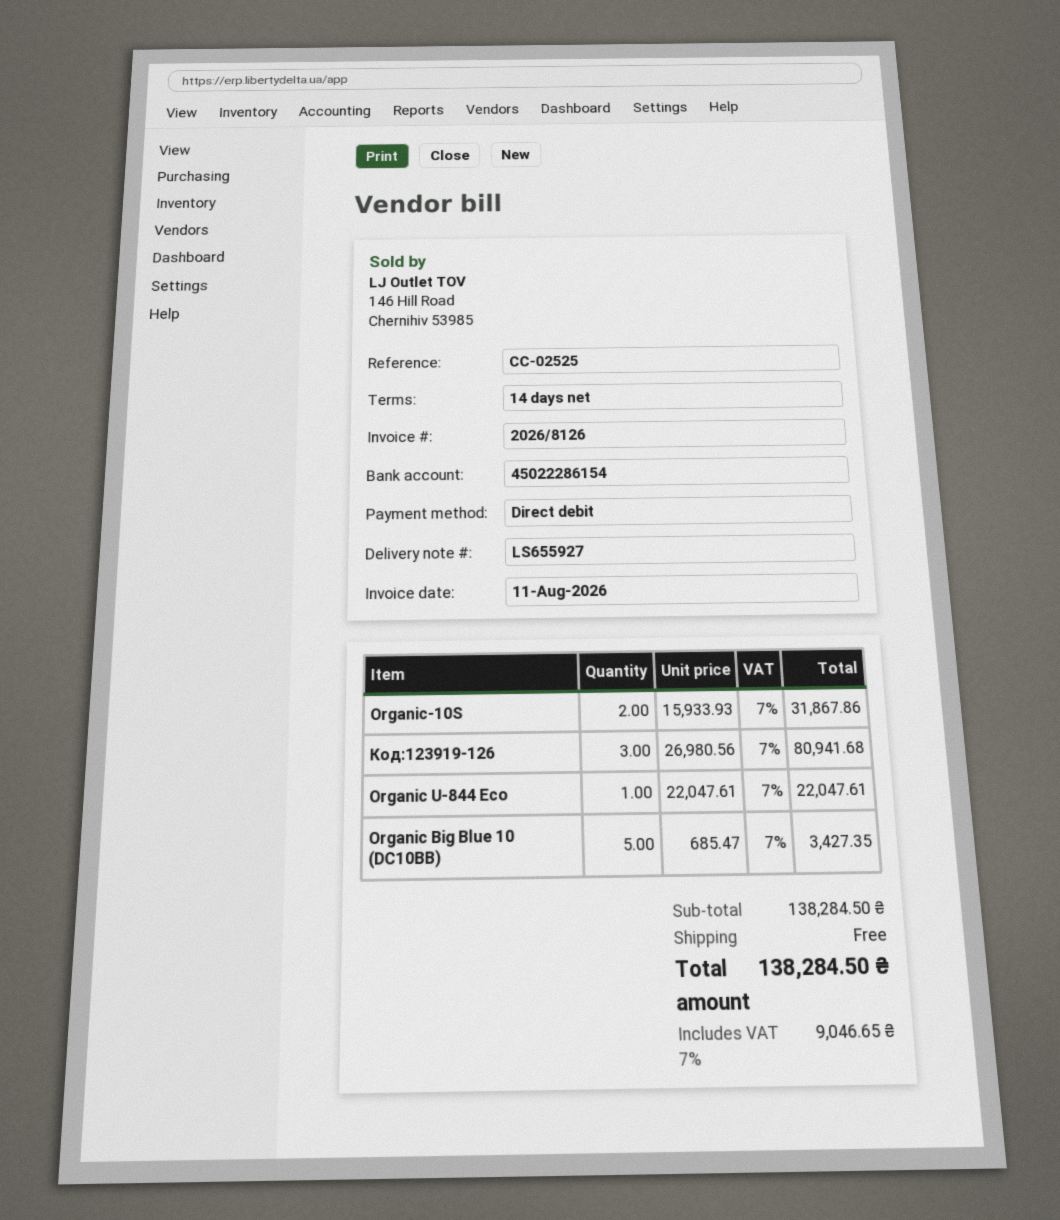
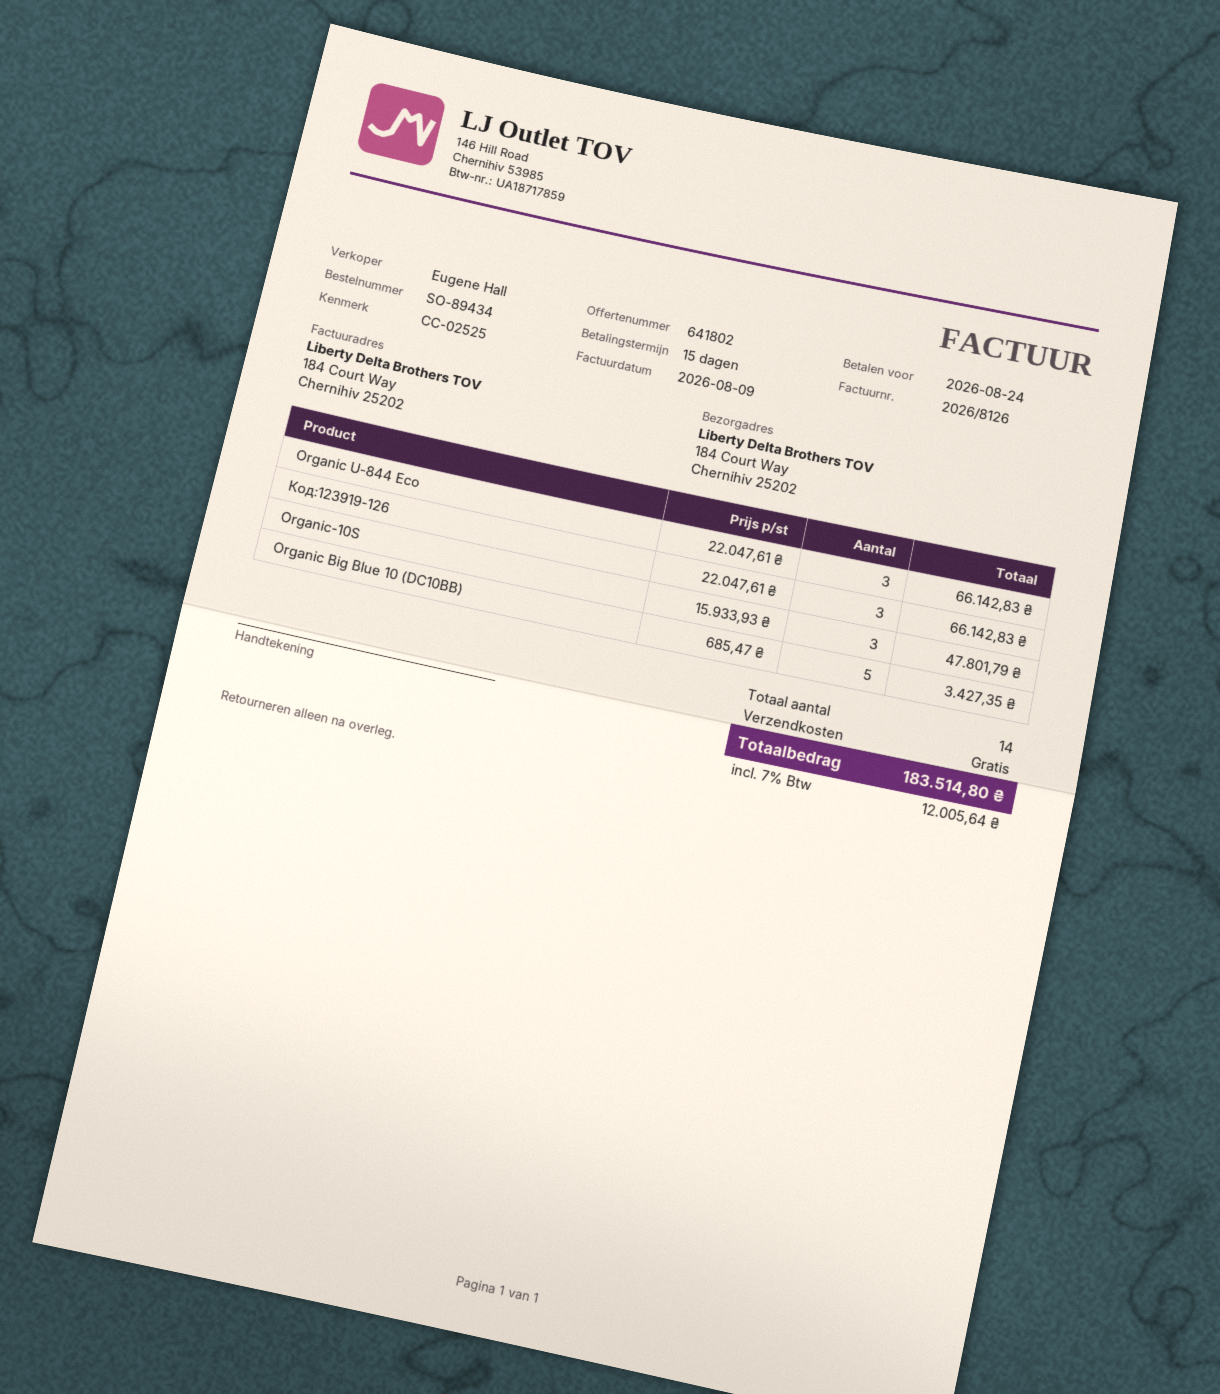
invoice date: 2026-08-11 -> 2026-08-09
payment terms: 14 days -> 15 days
Organic-10S: 2 x 15933.93 = 31867.86 -> 3 x 15933.93 = 47801.79
Код:123919-126: 3 x 26980.56 = 80941.68 -> 3 x 22047.61 = 66142.83
Organic U-844 Eco: 1 x 22047.61 = 22047.61 -> 3 x 22047.61 = 66142.83
tax: 7% = 9046.65 -> 7% = 12005.64
total: 138284.50 -> 183514.80

